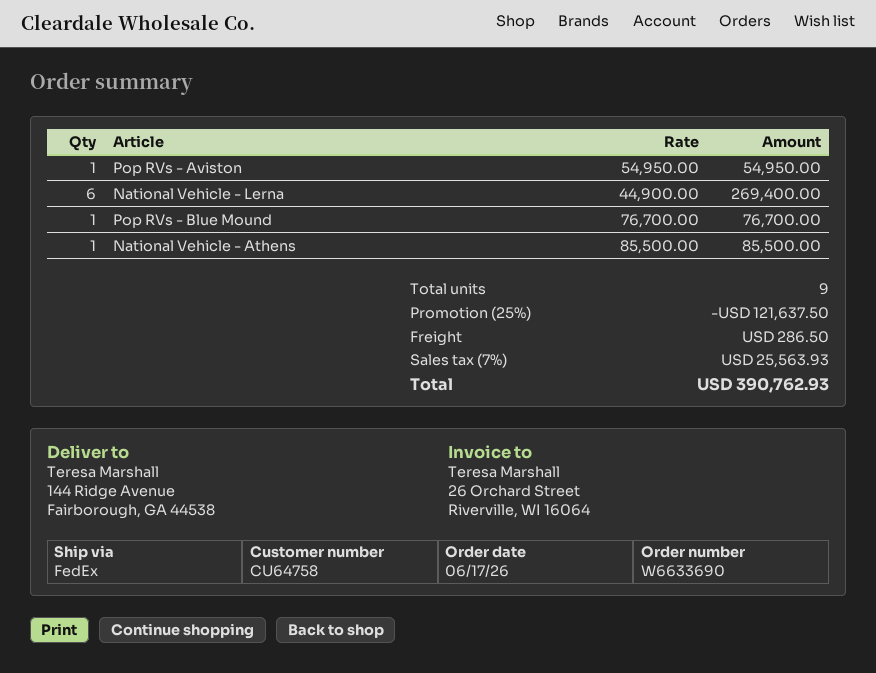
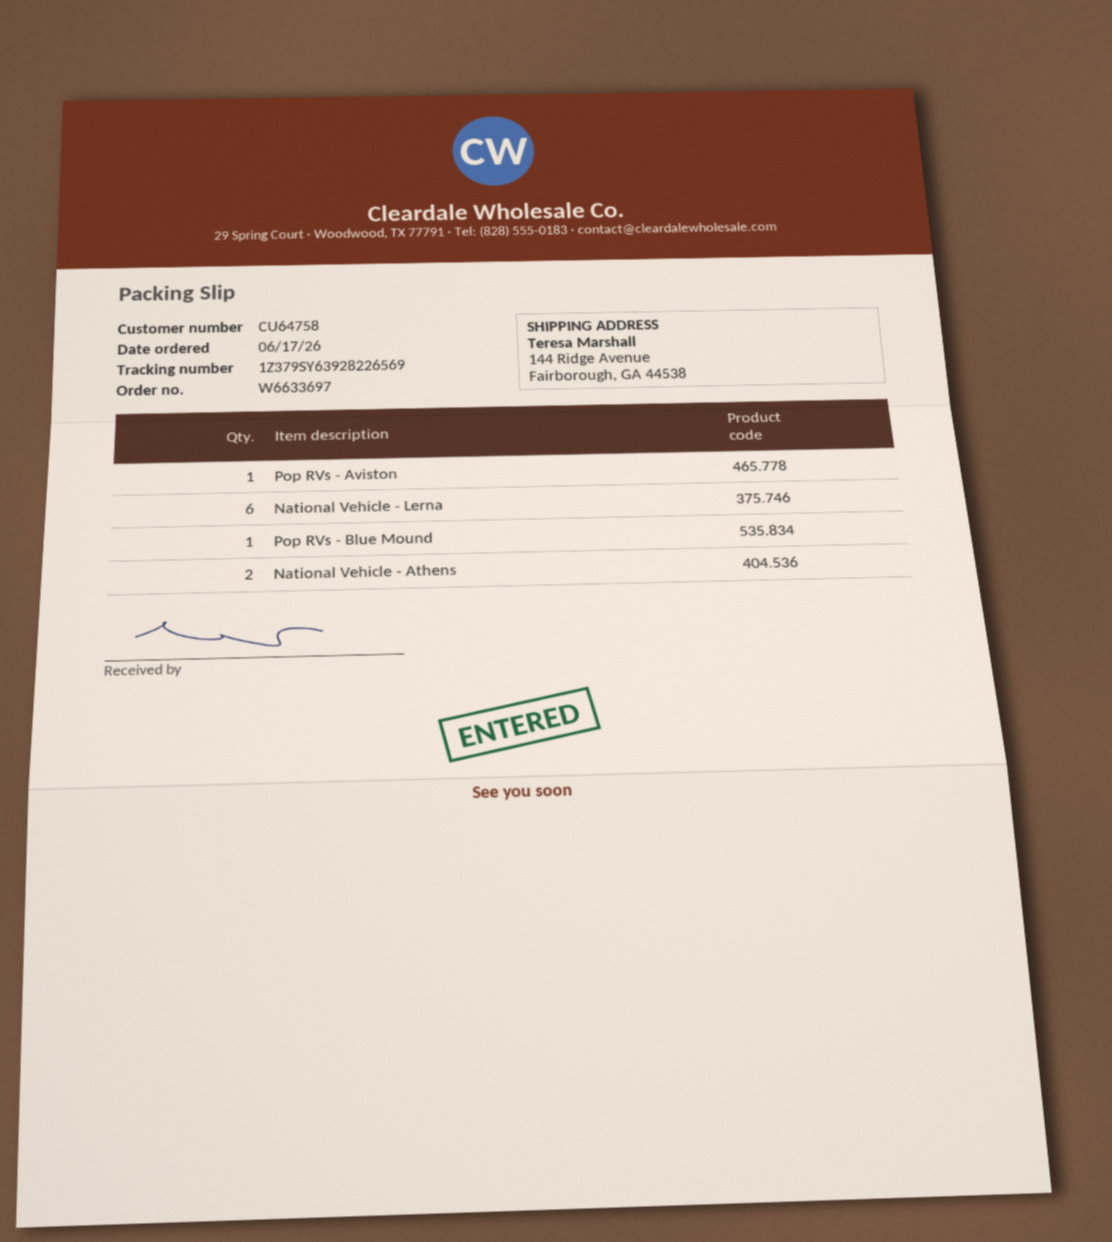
order number: W6633690 -> W6633697
National Vehicle - Athens: 1 -> 2

